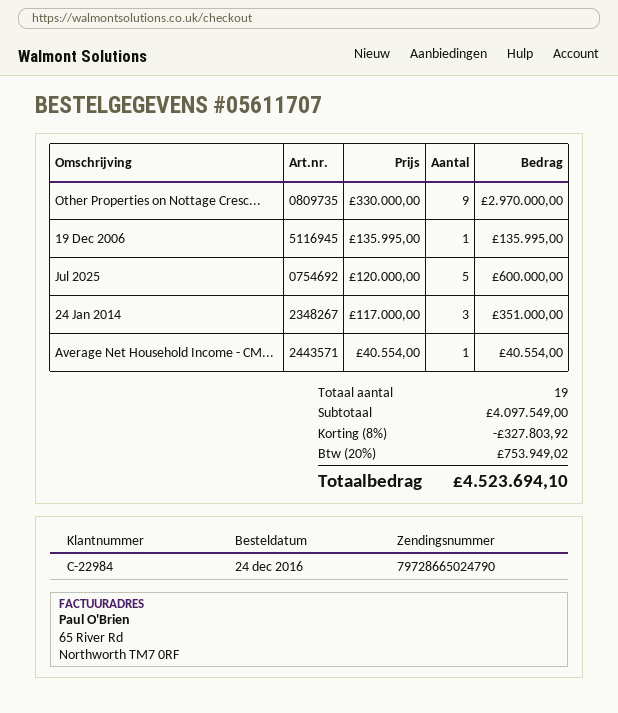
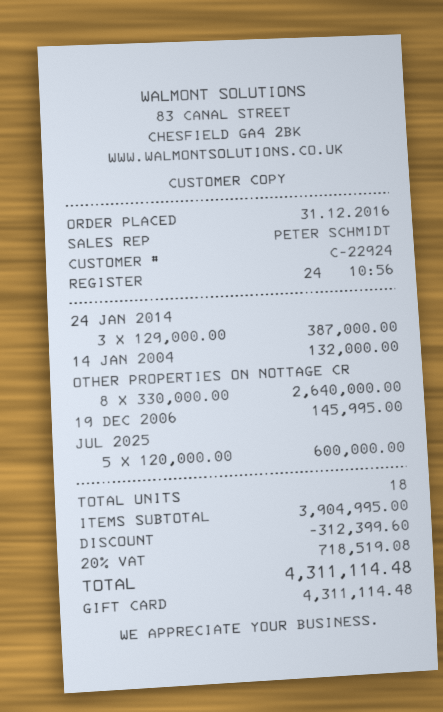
order date: 2016-12-24 -> 2016-12-31
customer number: C-22984 -> C-22924
Other Properties on Nottage Cresc...: 9 x 330000.00 = 2970000.00 -> 8 x 330000.00 = 2640000.00
19 Dec 2006: 1 x 135995.00 = 135995.00 -> 1 x 145995.00 = 145995.00
24 Jan 2014: 3 x 117000.00 = 351000.00 -> 3 x 129000.00 = 387000.00
Average Net Household Income - CM...: 1 x 40554.00 = 40554.00 -> none
14 JAN 2004: none -> 1 x 132000.00 = 132000.00
total quantity: 19 -> 18
subtotal: 4097549.00 -> 3904995.00
discount: 327803.92 -> 312399.60
tax: 20% = 753949.02 -> 20% = 718519.08
total: 4523694.10 -> 4311114.48

